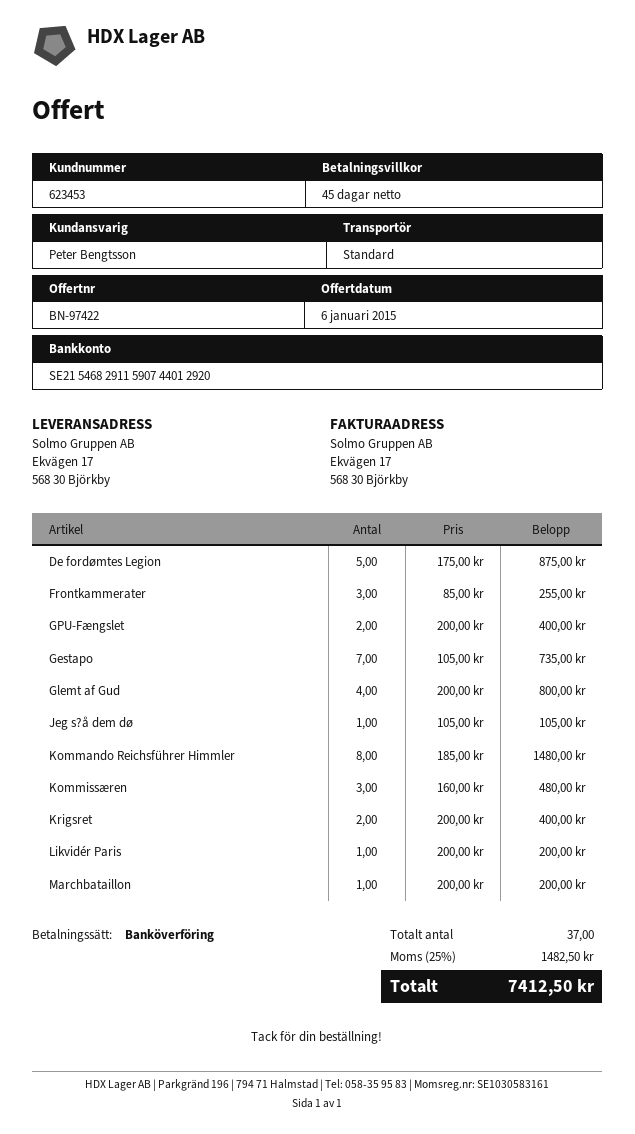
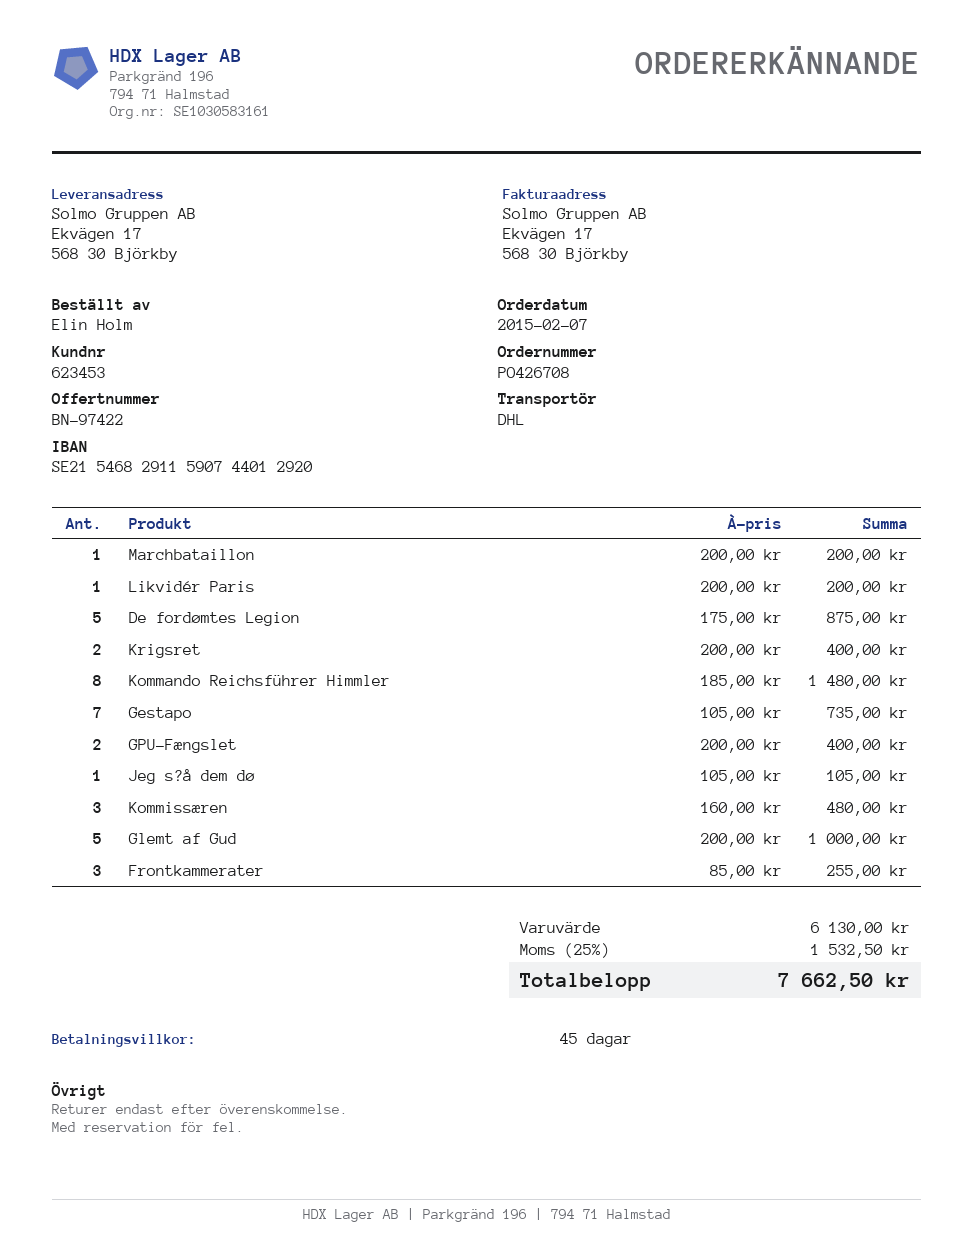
shipping method: standard -> DHL
Glemt af Gud: 4 x 200.00 = 800.00 -> 5 x 200.00 = 1000.00
tax: 25% = 1482.50 -> 25% = 1532.50
total: 7412.50 -> 7662.50

